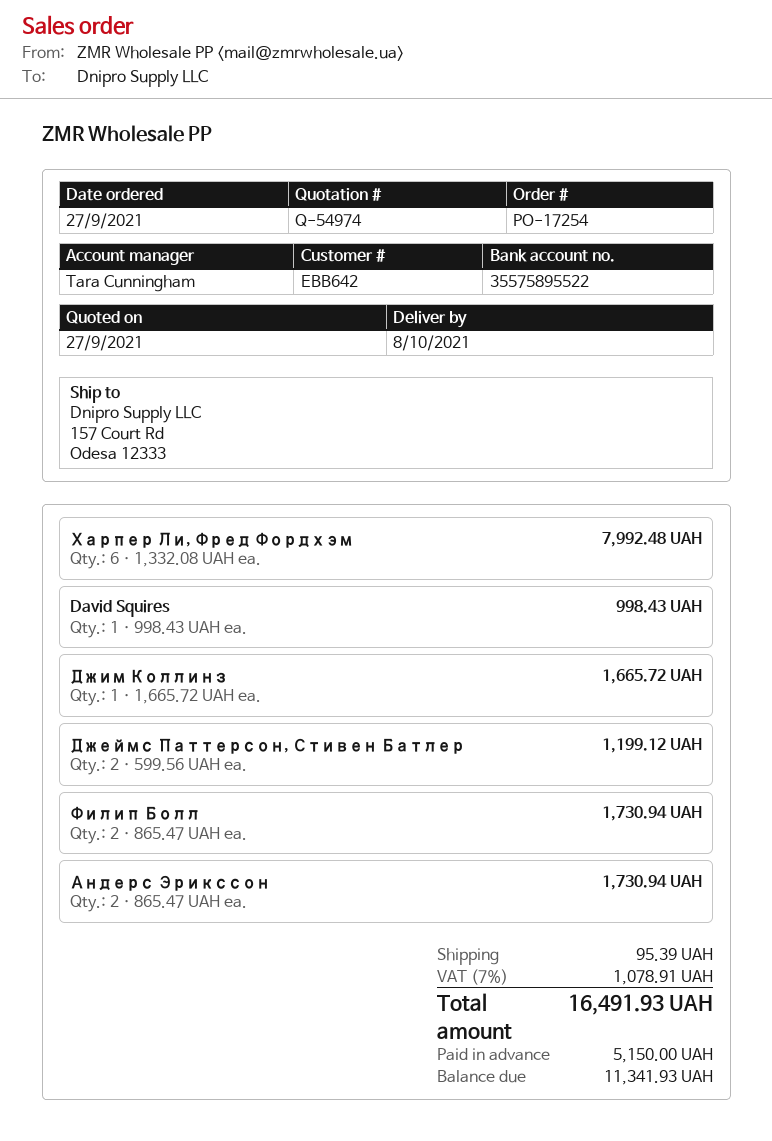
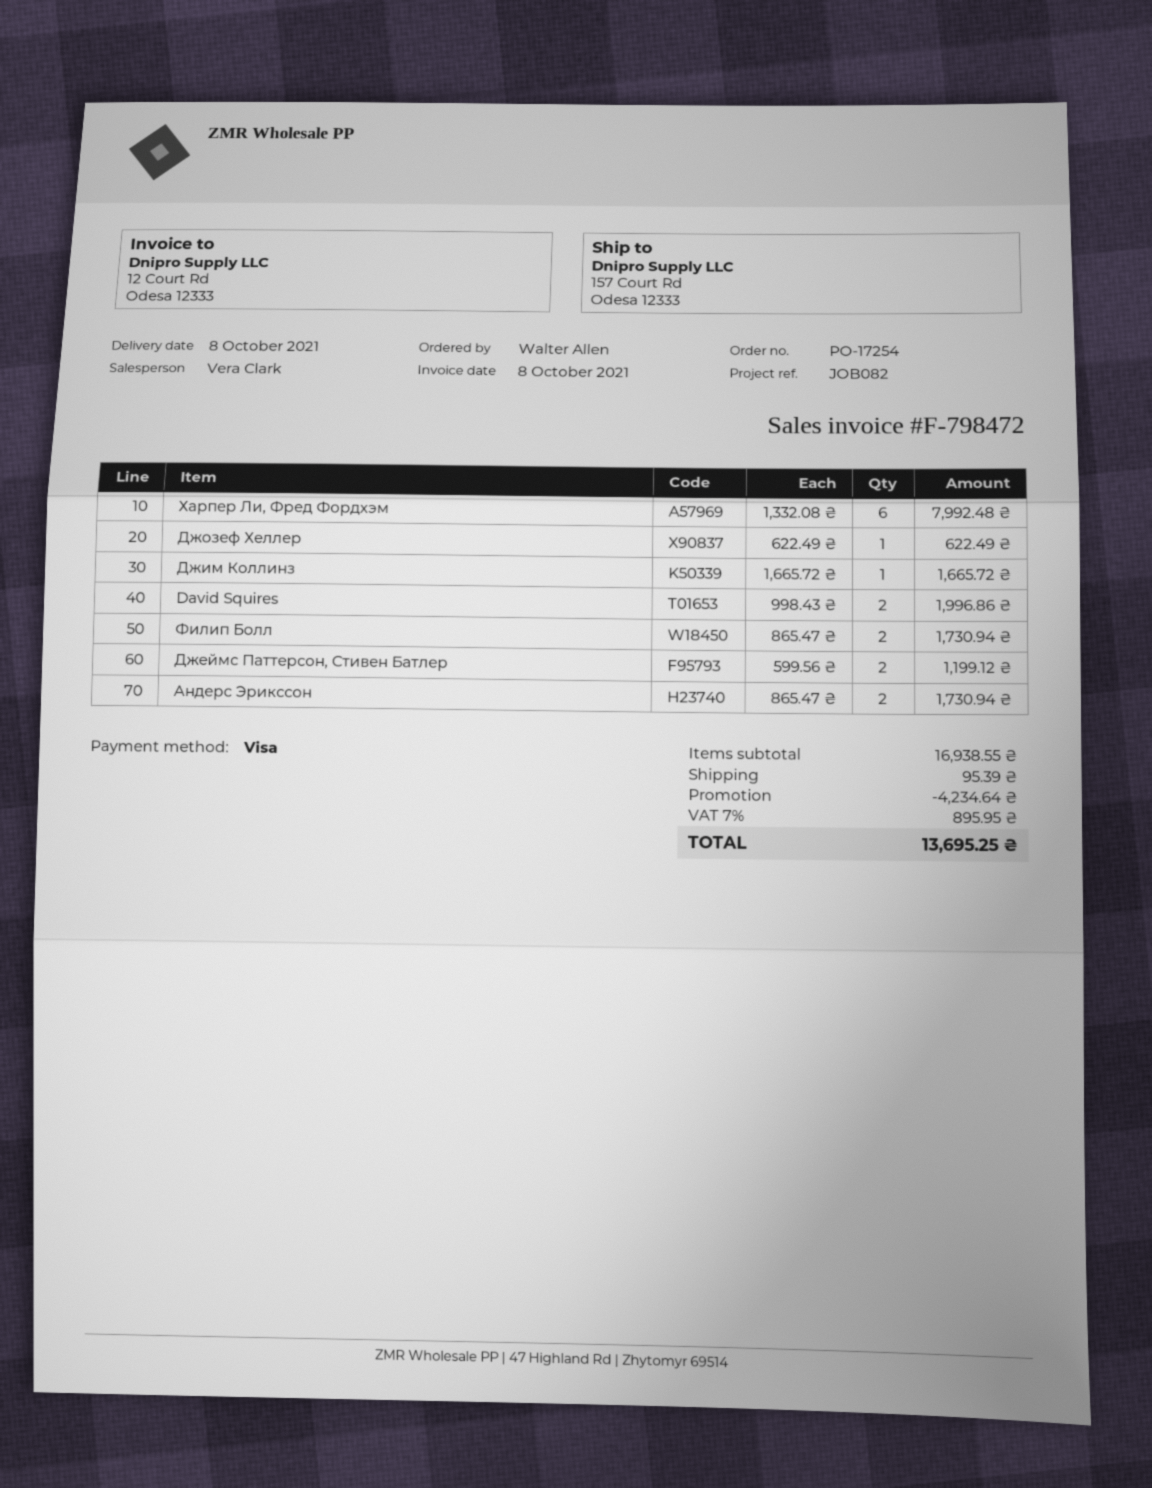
sales rep: Tara Cunningham -> Vera Clark
David Squires: 1 x 998.43 = 998.43 -> 2 x 998.43 = 1996.86
Джозеф Хеллер: none -> 1 x 622.49 = 622.49
discount: none -> 4234.64
tax: 7% = 1078.91 -> 7% = 895.95
total: 16491.93 -> 13695.25

